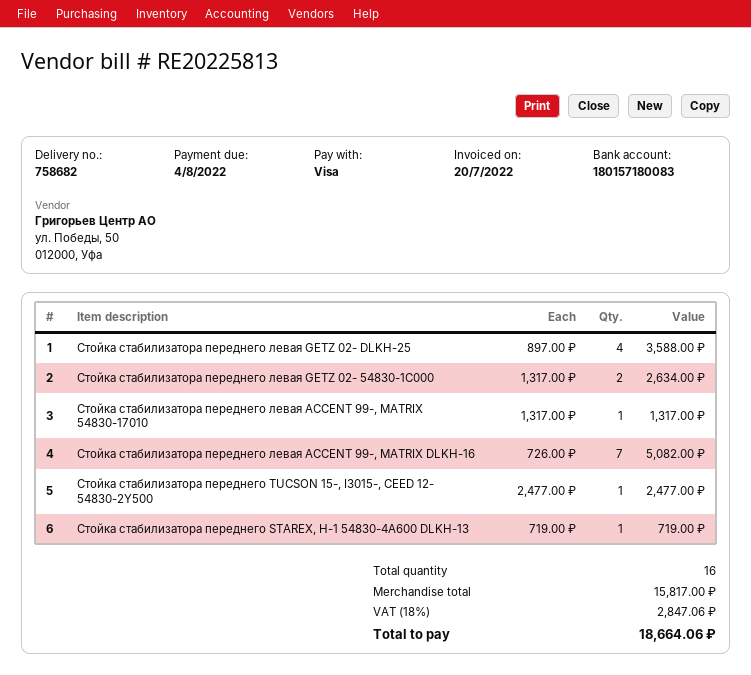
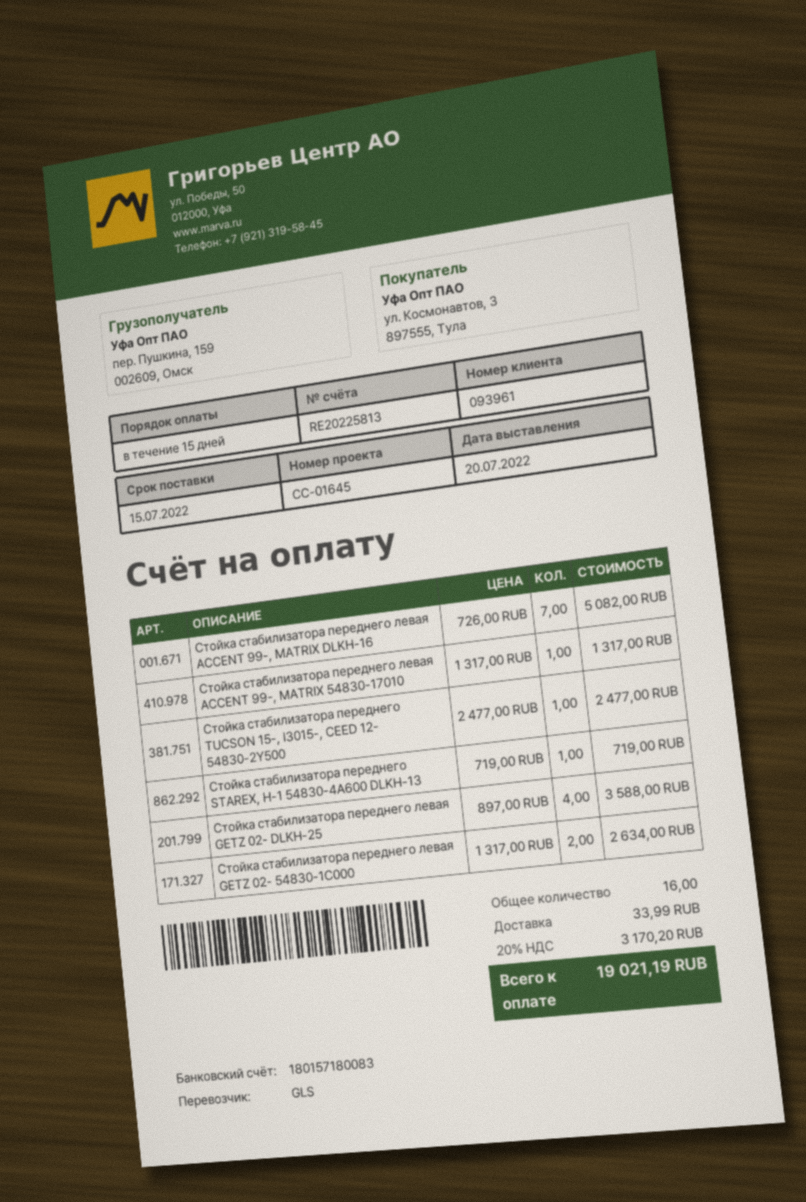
shipping: none -> 33.99
tax: 18% = 2847.06 -> 20% = 3170.20
total: 18664.06 -> 19021.19

